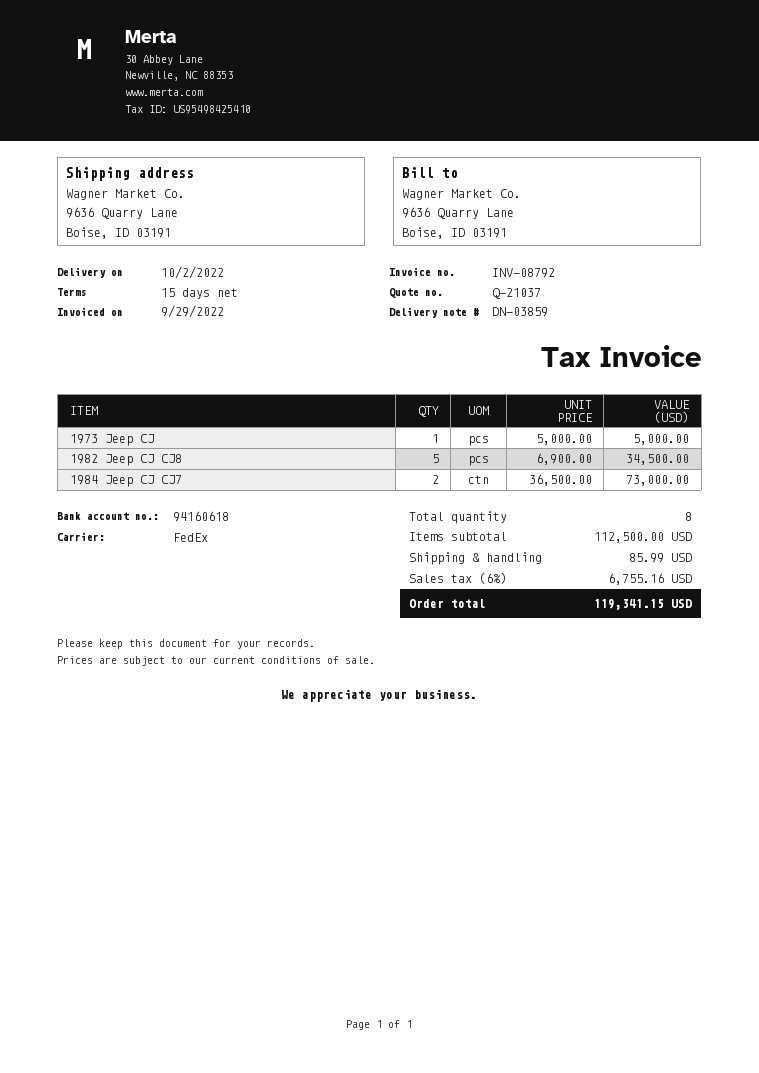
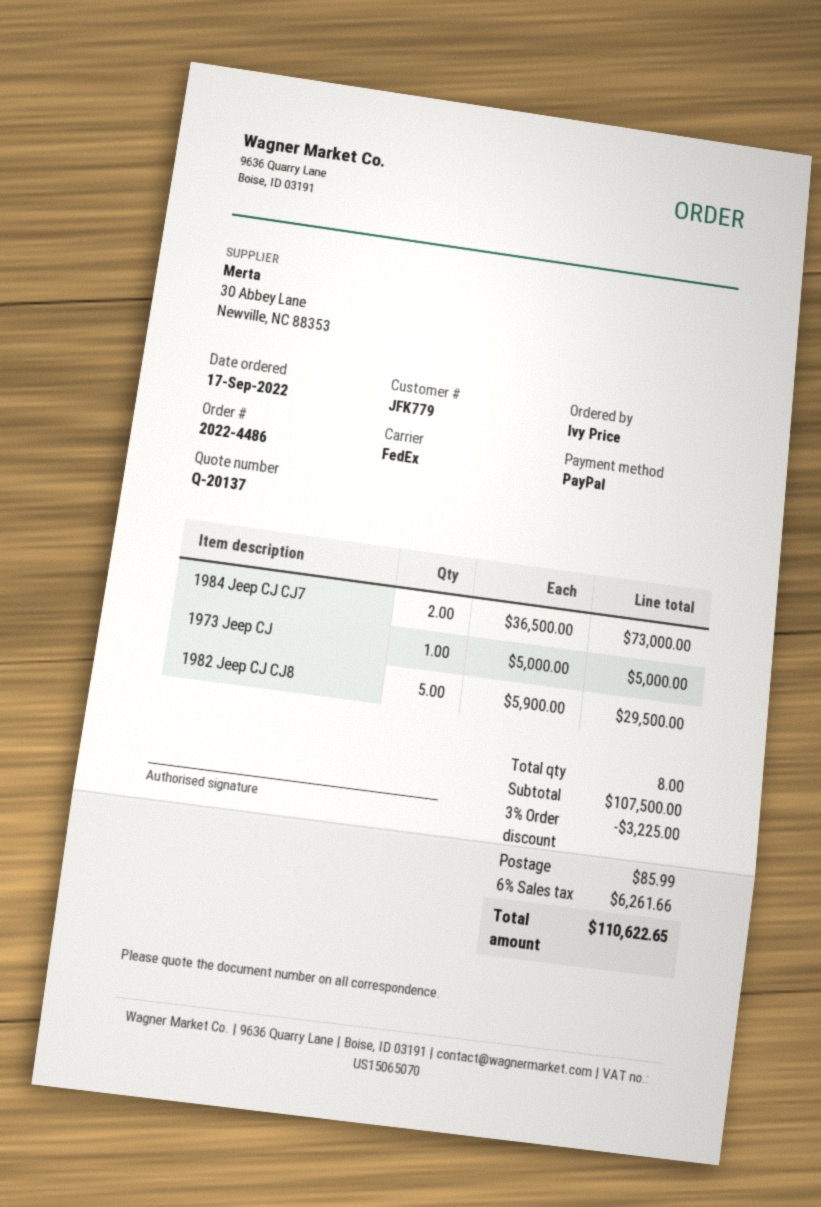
quote number: Q-21037 -> Q-20137
1982 Jeep CJ CJ8: 5 x 6900.00 = 34500.00 -> 5 x 5900.00 = 29500.00
subtotal: 112500.00 -> 107500.00
discount: none -> 3% = 3225.00
tax: 6% = 6755.16 -> 6% = 6261.66
total: 119341.15 -> 110622.65

